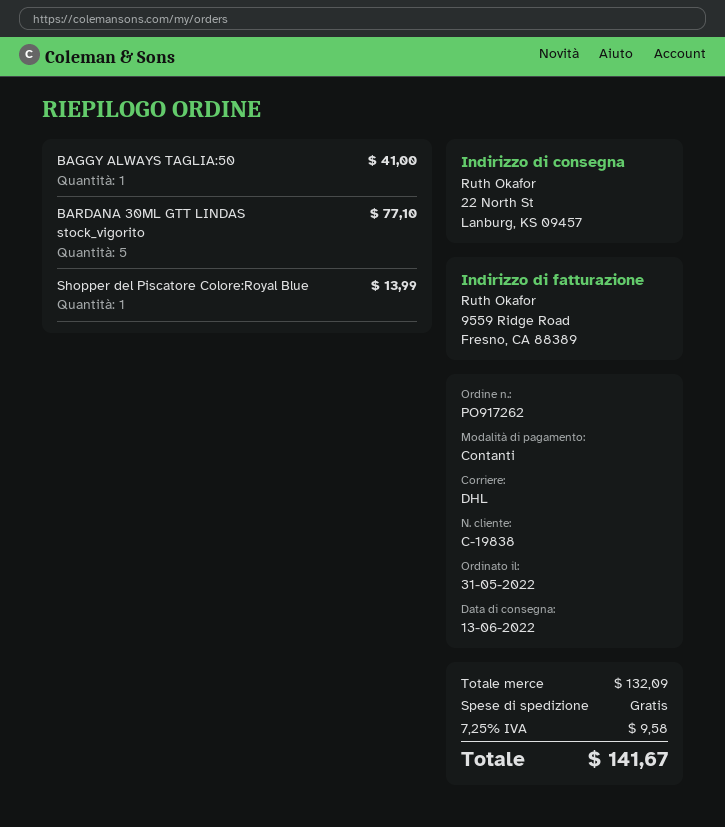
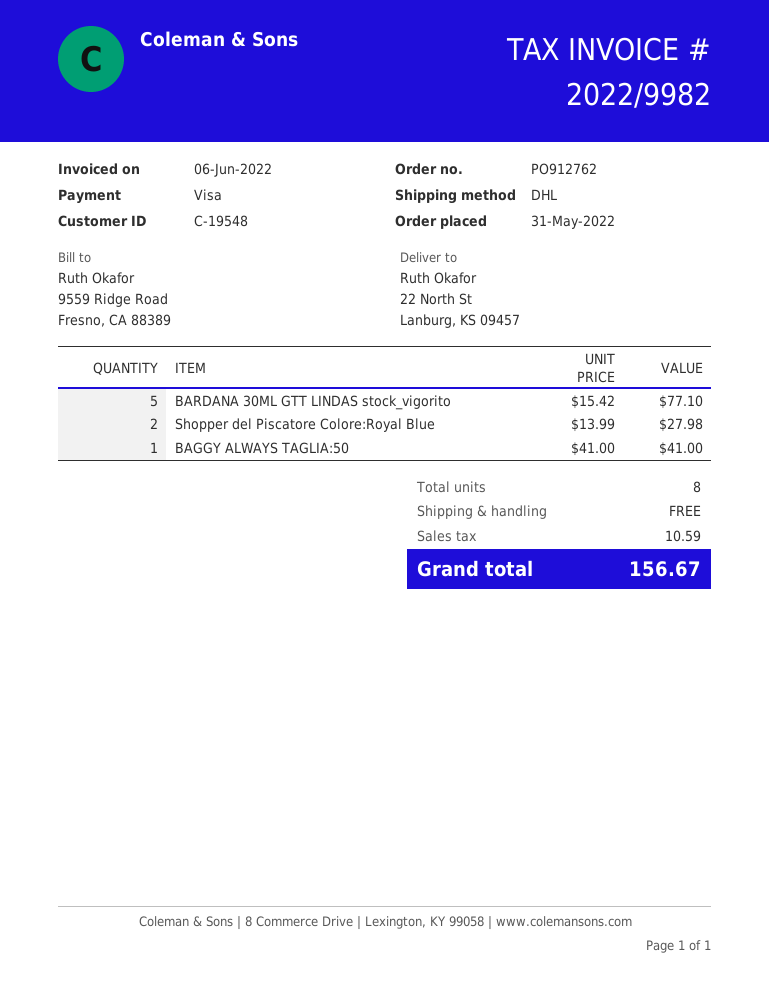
order number: PO917262 -> PO912762
customer number: C-19838 -> C-19548
payment method: cash -> Visa
Shopper del Piscatore Colore:Royal Blue: 1 for 13.99 -> 2 for 27.98
tax: 9.58 -> 10.59
total: 141.67 -> 156.67

